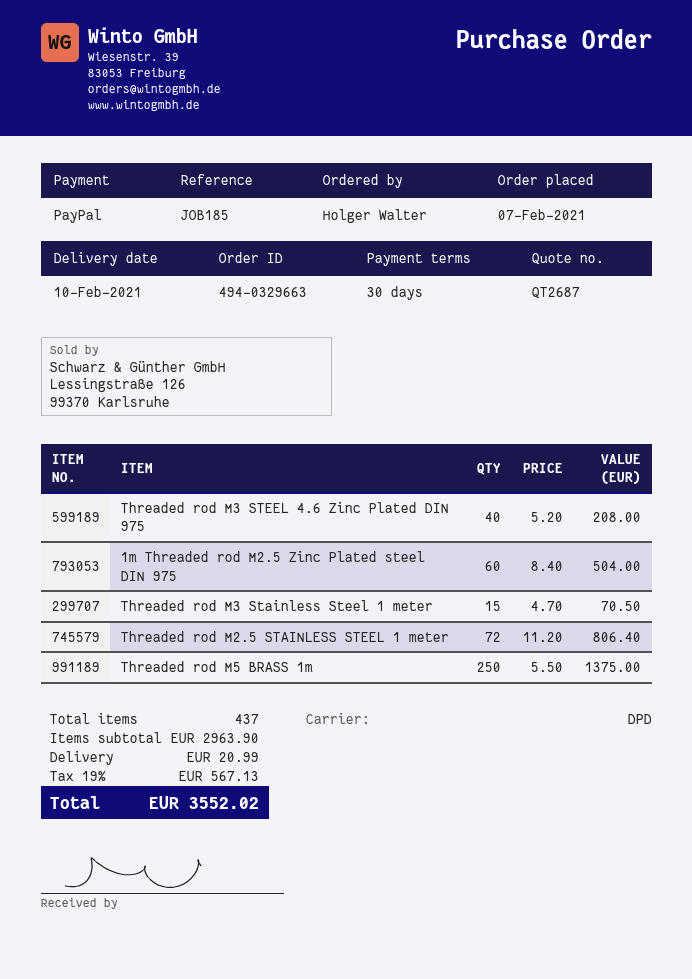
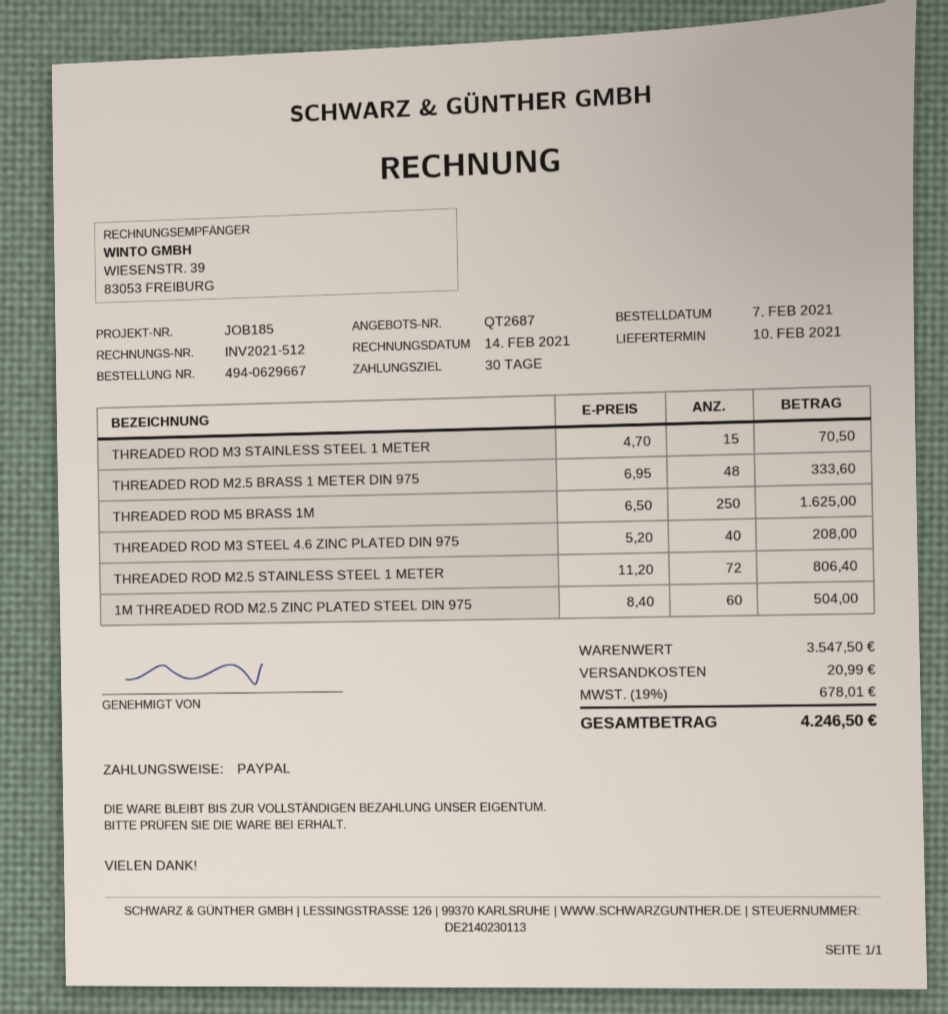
order number: 494-0329663 -> 494-0629667
Threaded rod M5 BRASS 1m: 250 x 5.50 = 1375.00 -> 250 x 6.50 = 1625.00
THREADED ROD M2.5 BRASS 1 METER DIN 975: none -> 48 x 6.95 = 333.60
subtotal: 2963.90 -> 3547.50
tax: 19% = 567.13 -> 19% = 678.01
total: 3552.02 -> 4246.50

